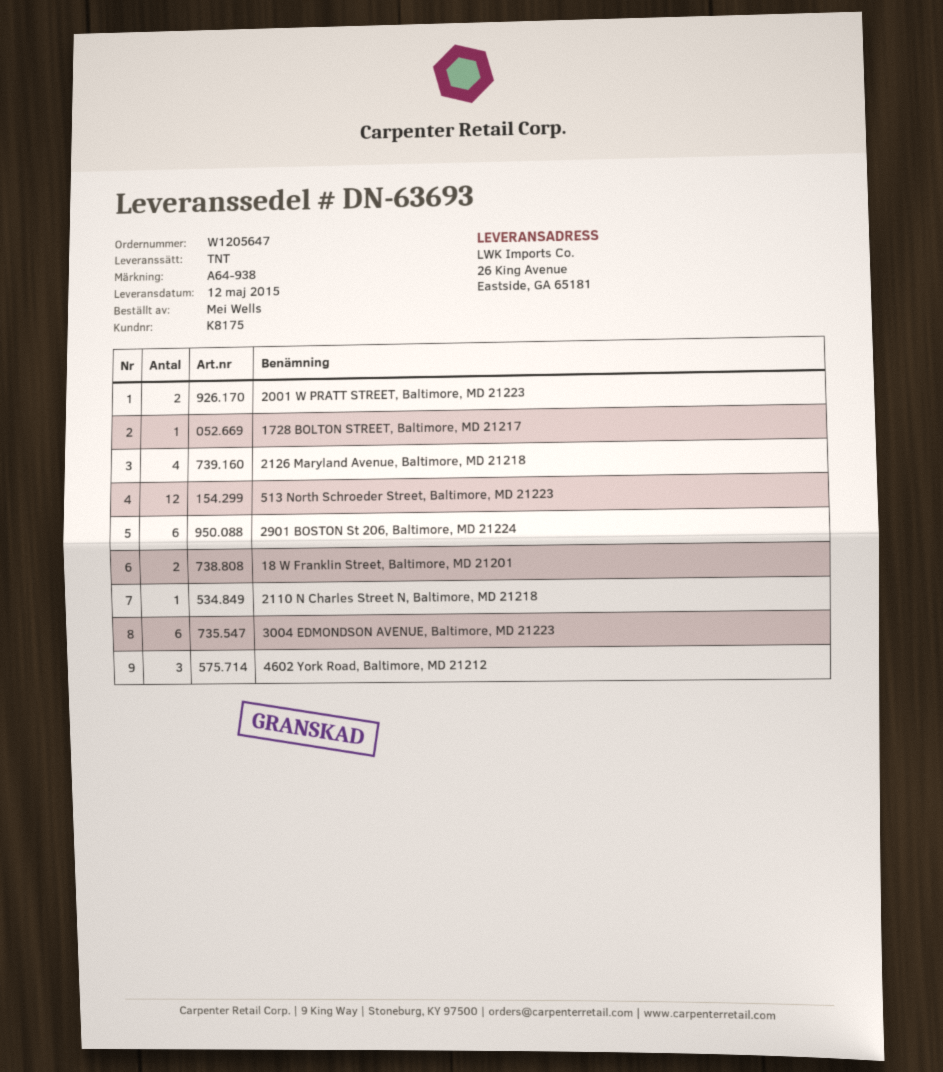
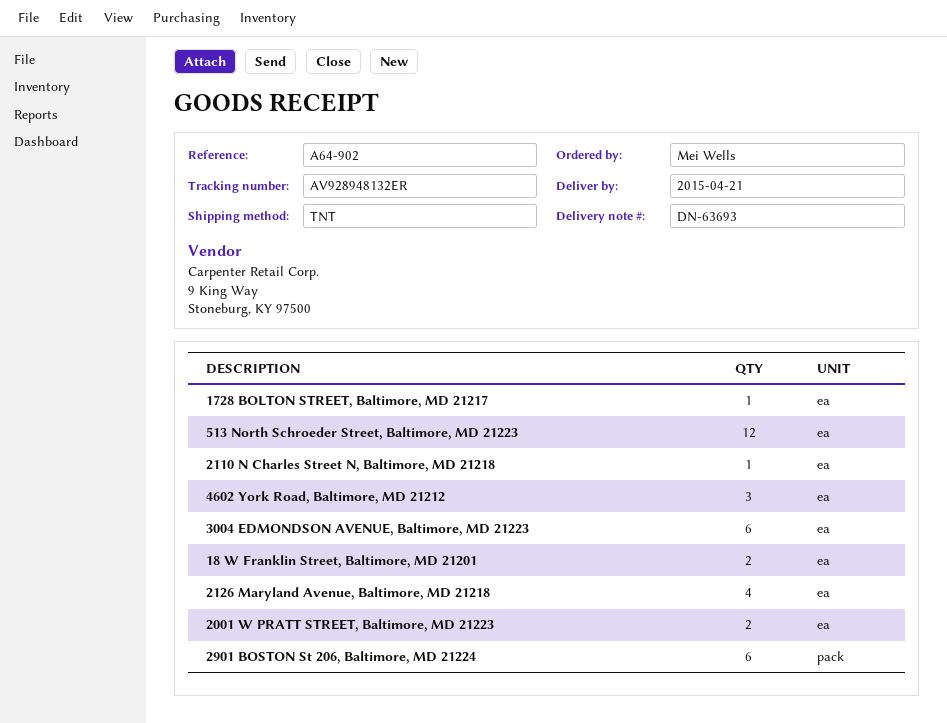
delivery date: 2015-05-12 -> 2015-04-21
reference: A64-938 -> A64-902

